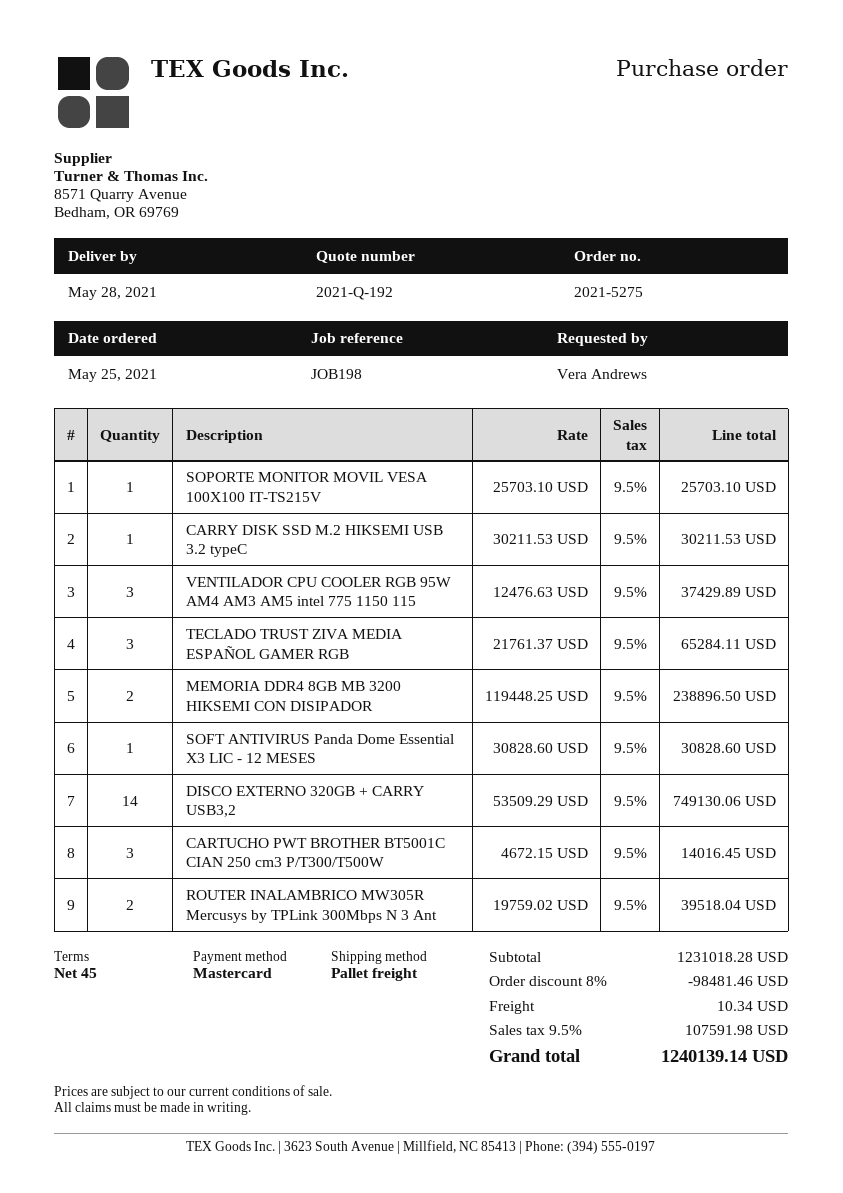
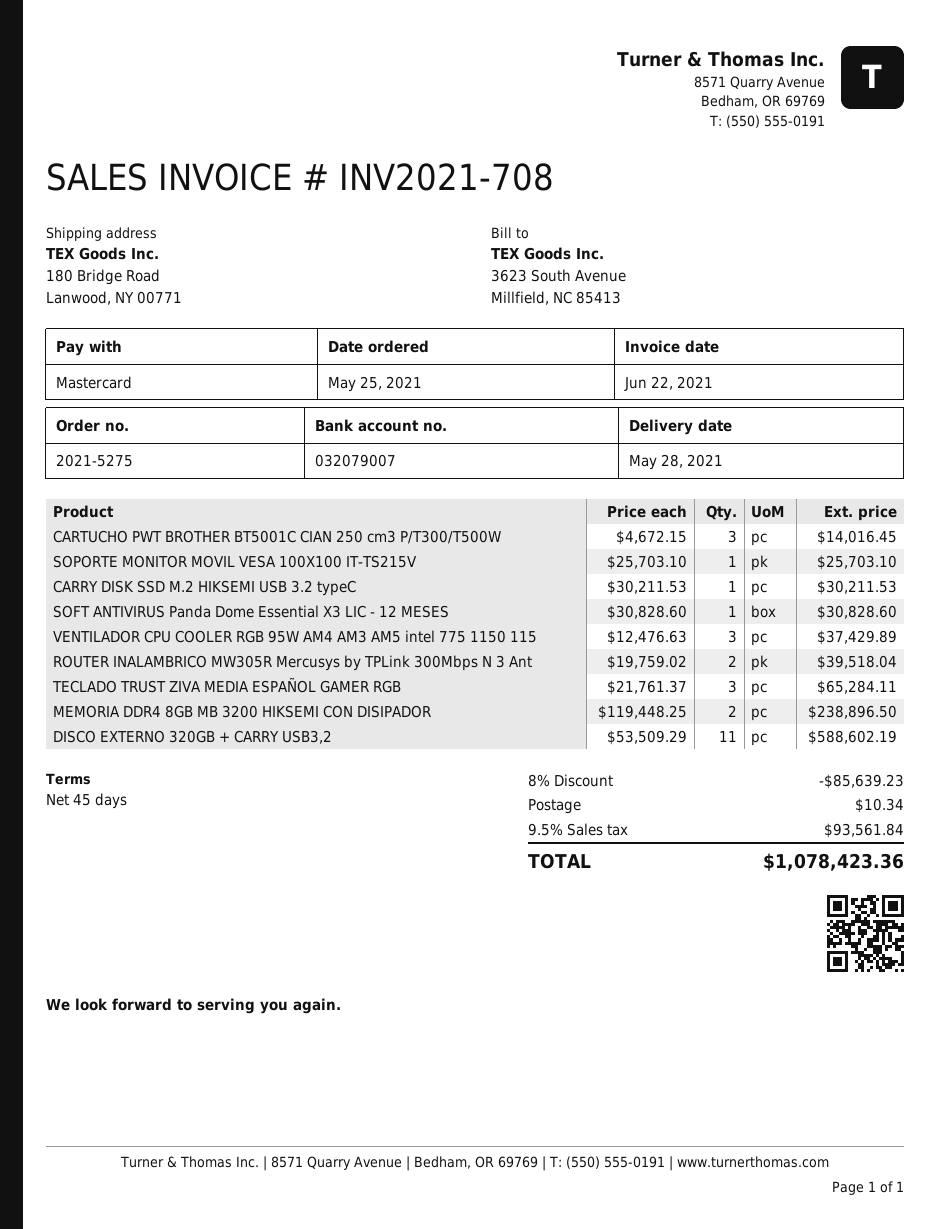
DISCO EXTERNO 320GB + CARRY USB3,2: 14 x 53509.29 = 749130.06 -> 11 x 53509.29 = 588602.19
discount: 8% = 98481.46 -> 8% = 85639.23
tax: 9.5% = 107591.98 -> 9.5% = 93561.84
total: 1240139.14 -> 1078423.36

